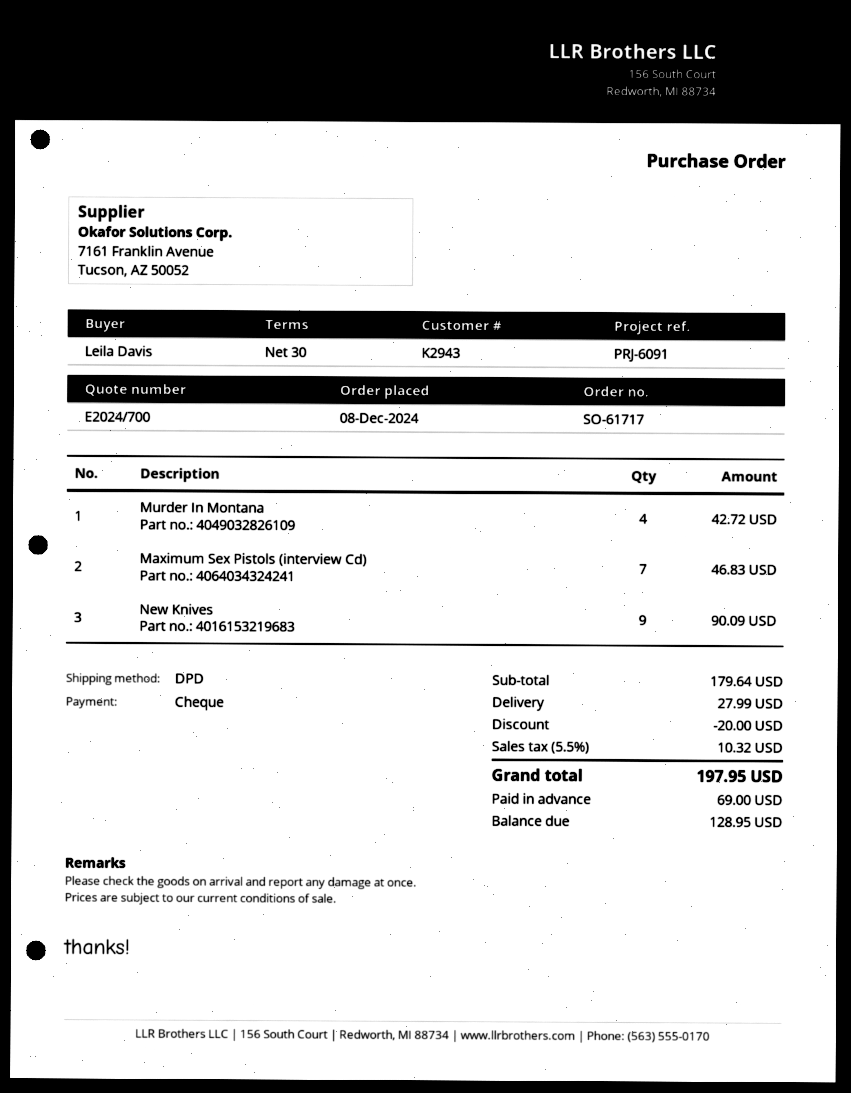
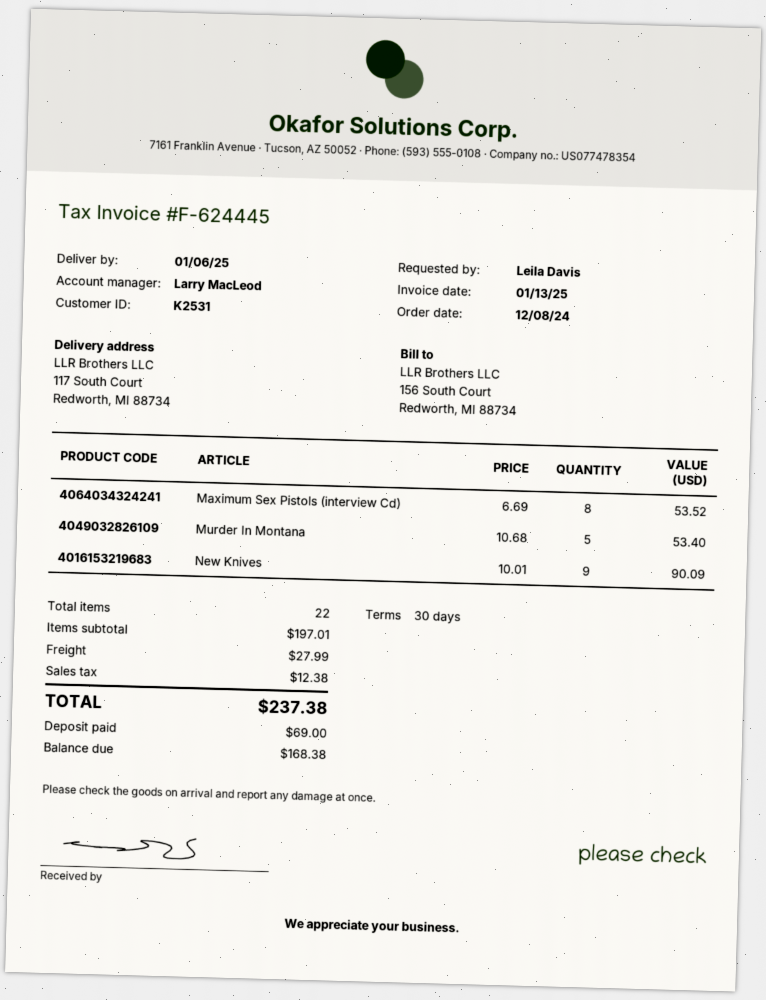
customer number: K2943 -> K2531
Murder In Montana: 4 for 42.72 -> 5 for 53.40
Maximum Sex Pistols (interview Cd): 7 for 46.83 -> 8 for 53.52
subtotal: 179.64 -> 197.01
discount: 20.00 -> none
tax: 10.32 -> 12.38
total: 197.95 -> 237.38
balance: 128.95 -> 168.38

